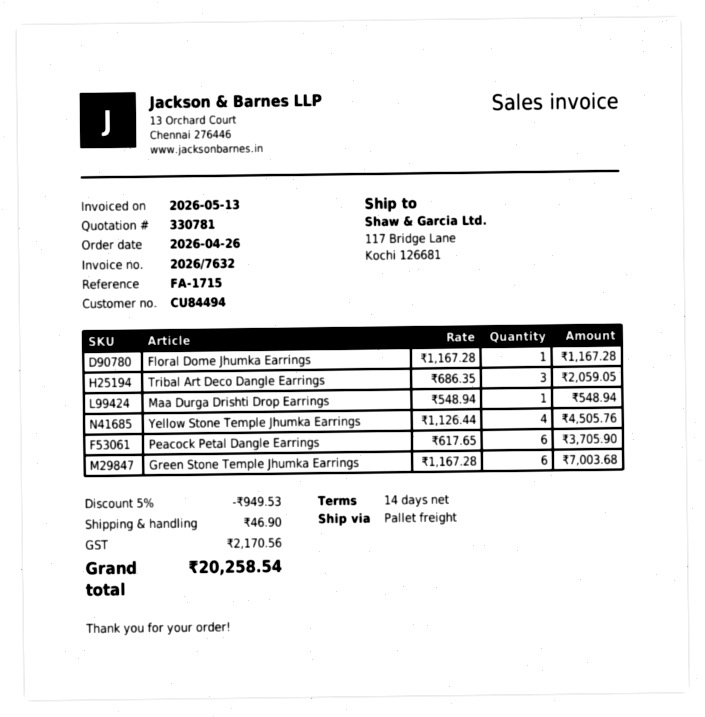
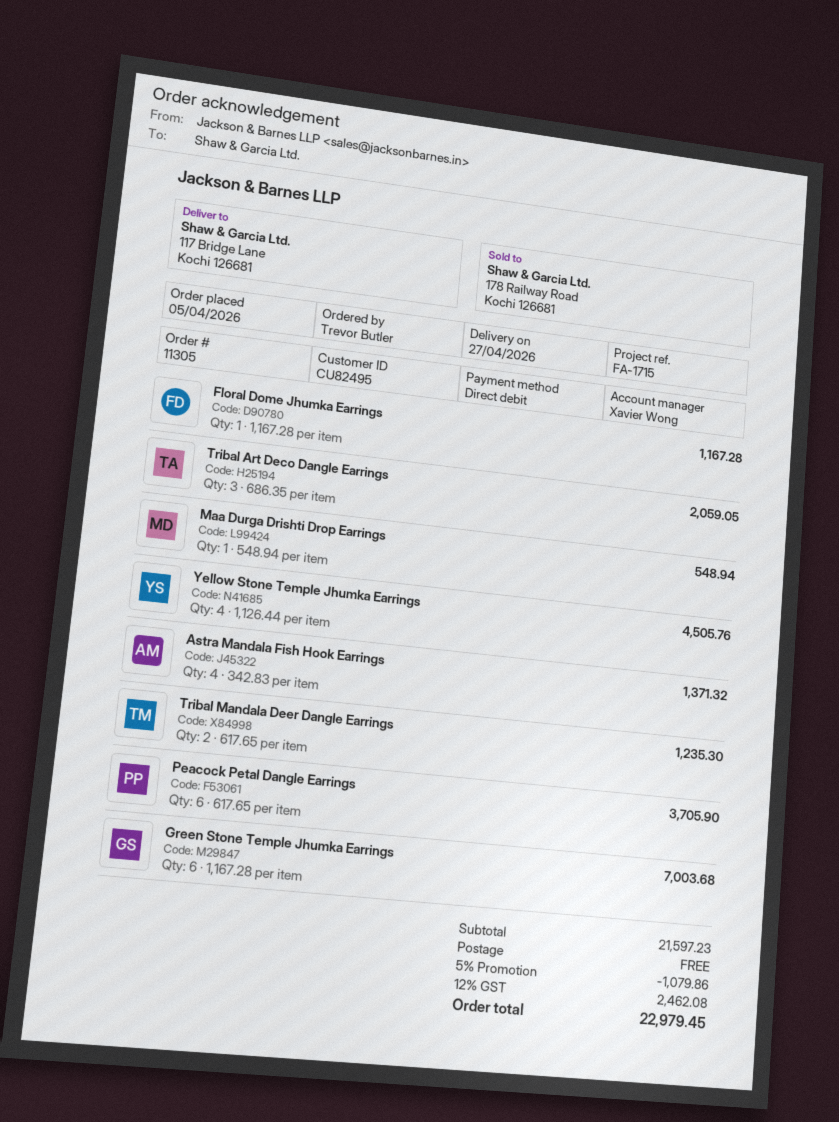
order date: 2026-04-26 -> 2026-04-05
customer number: CU84494 -> CU82495
Astra Mandala Fish Hook Earrings: none -> 4 x 342.83 = 1371.32
Tribal Mandala Deer Dangle Earrings: none -> 2 x 617.65 = 1235.30
discount: 5% = 949.53 -> 5% = 1079.86
shipping: 46.90 -> 0.00
tax: 2170.56 -> 2462.08
total: 20258.54 -> 22979.45

